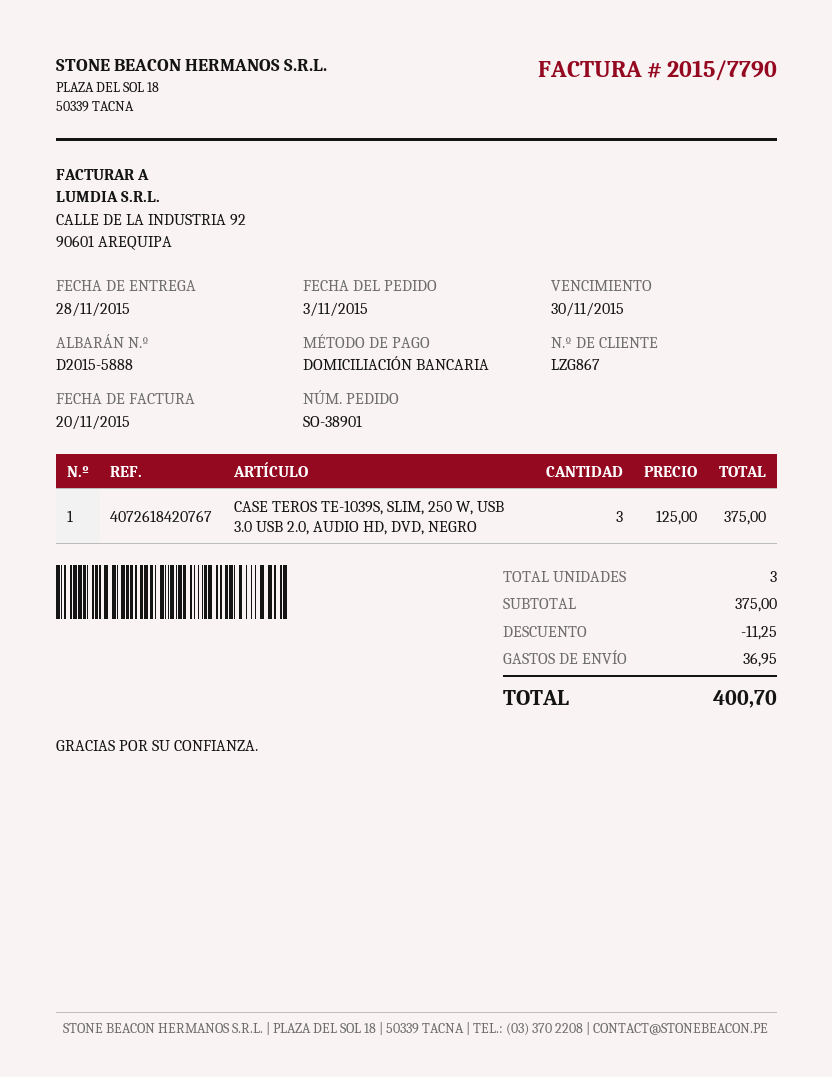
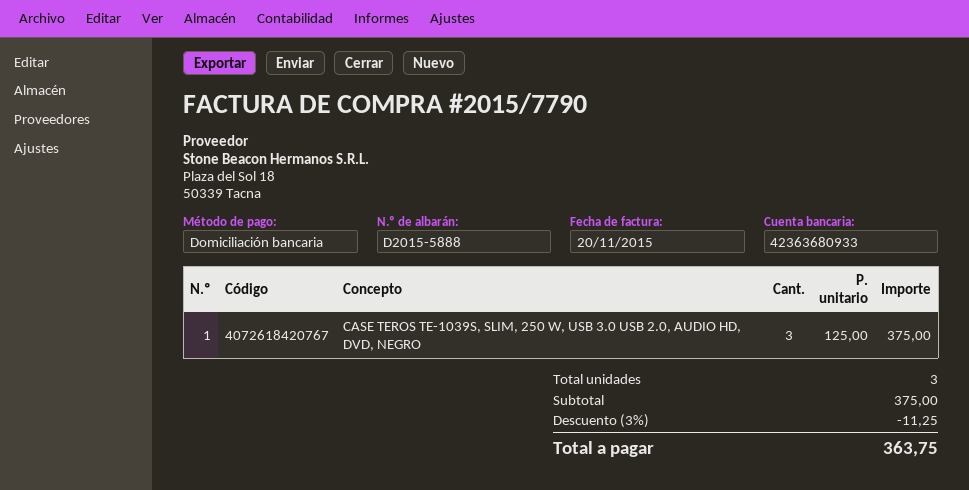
shipping: 36.95 -> none
total: 400.70 -> 363.75

